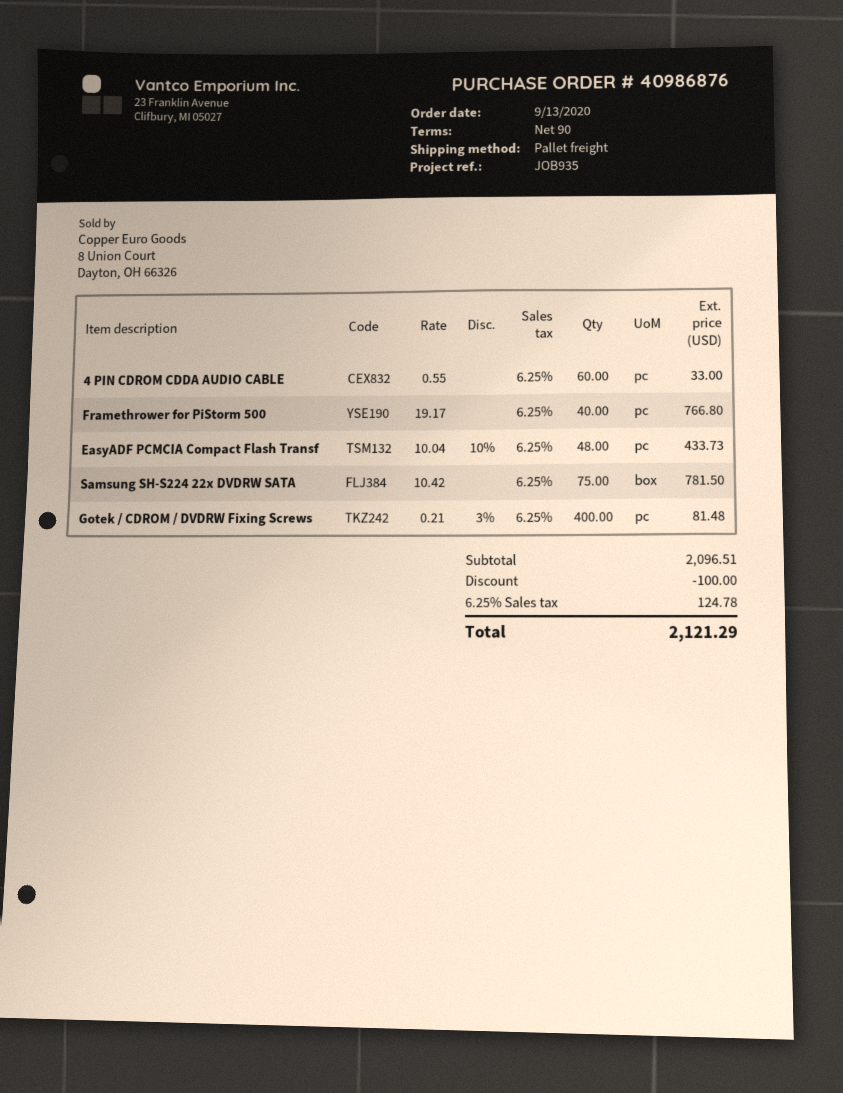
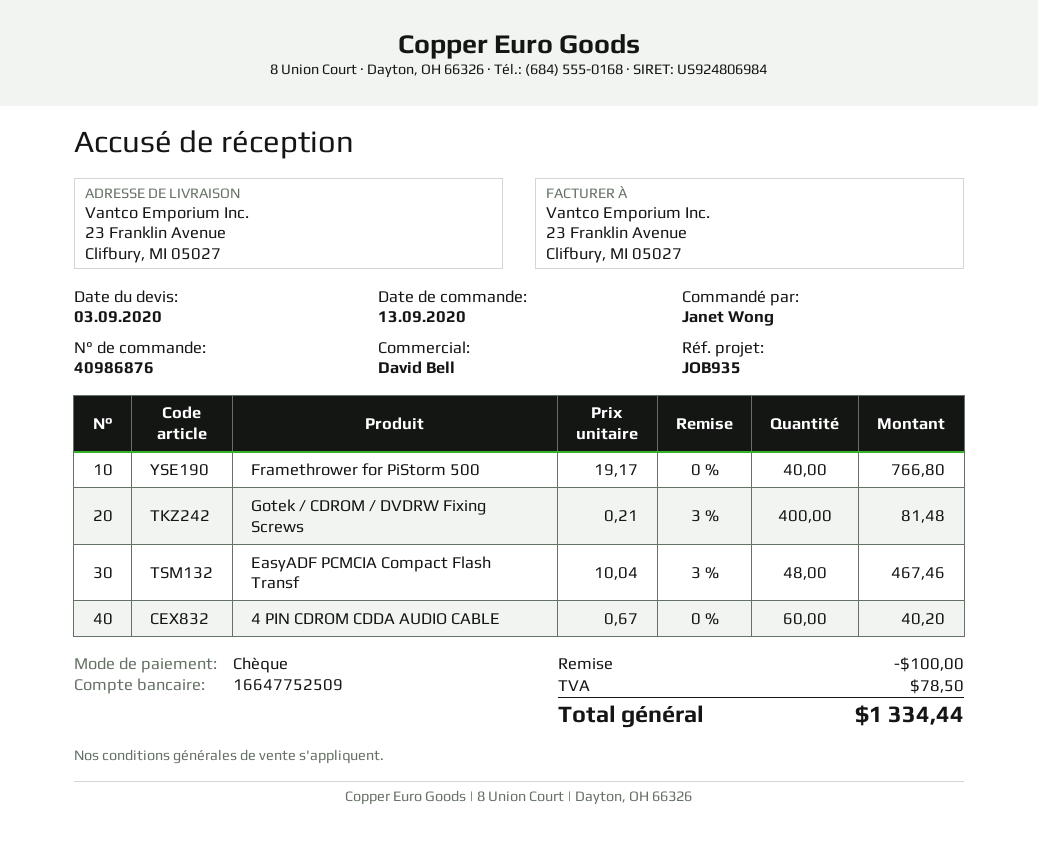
4 PIN CDROM CDDA AUDIO CABLE: 60 x 0.55 = 33.00 -> 60 x 0.67 = 40.20
EasyADF PCMCIA Compact Flash Transf: 48 x 10.04 - 10% = 433.73 -> 48 x 10.04 - 3% = 467.46
Samsung SH-S224 22x DVDRW SATA: 75 x 10.42 = 781.50 -> none
tax: 124.78 -> 78.50
total: 2121.29 -> 1334.44

